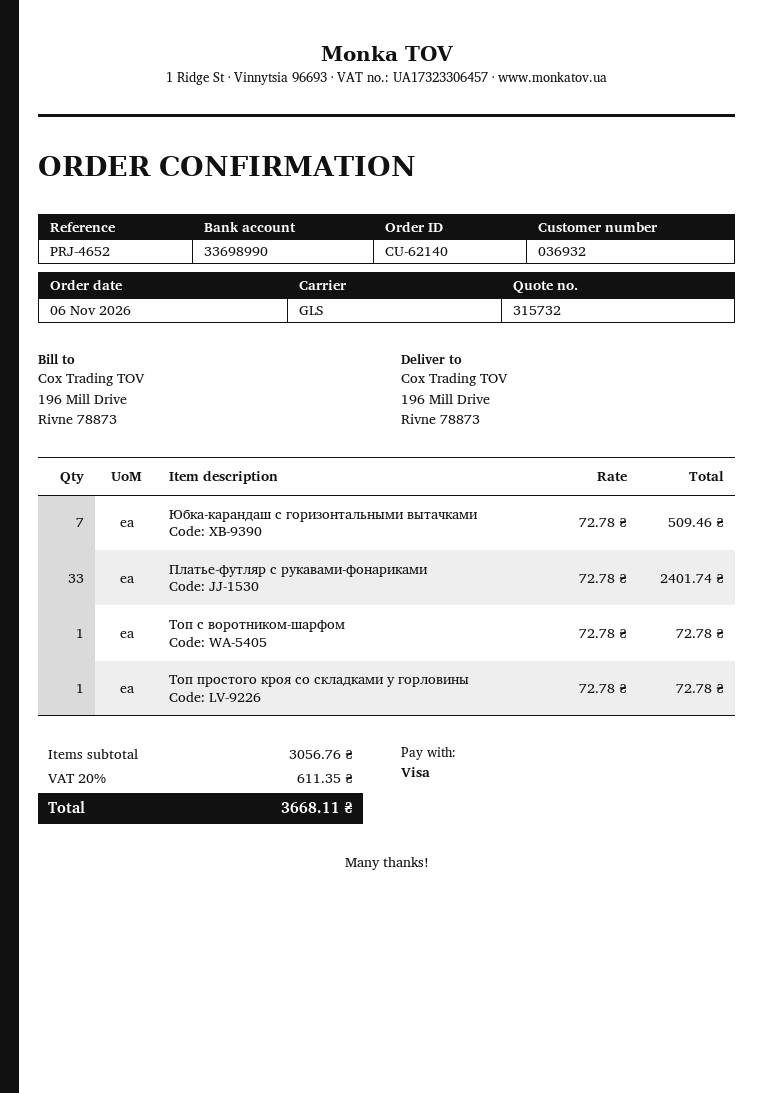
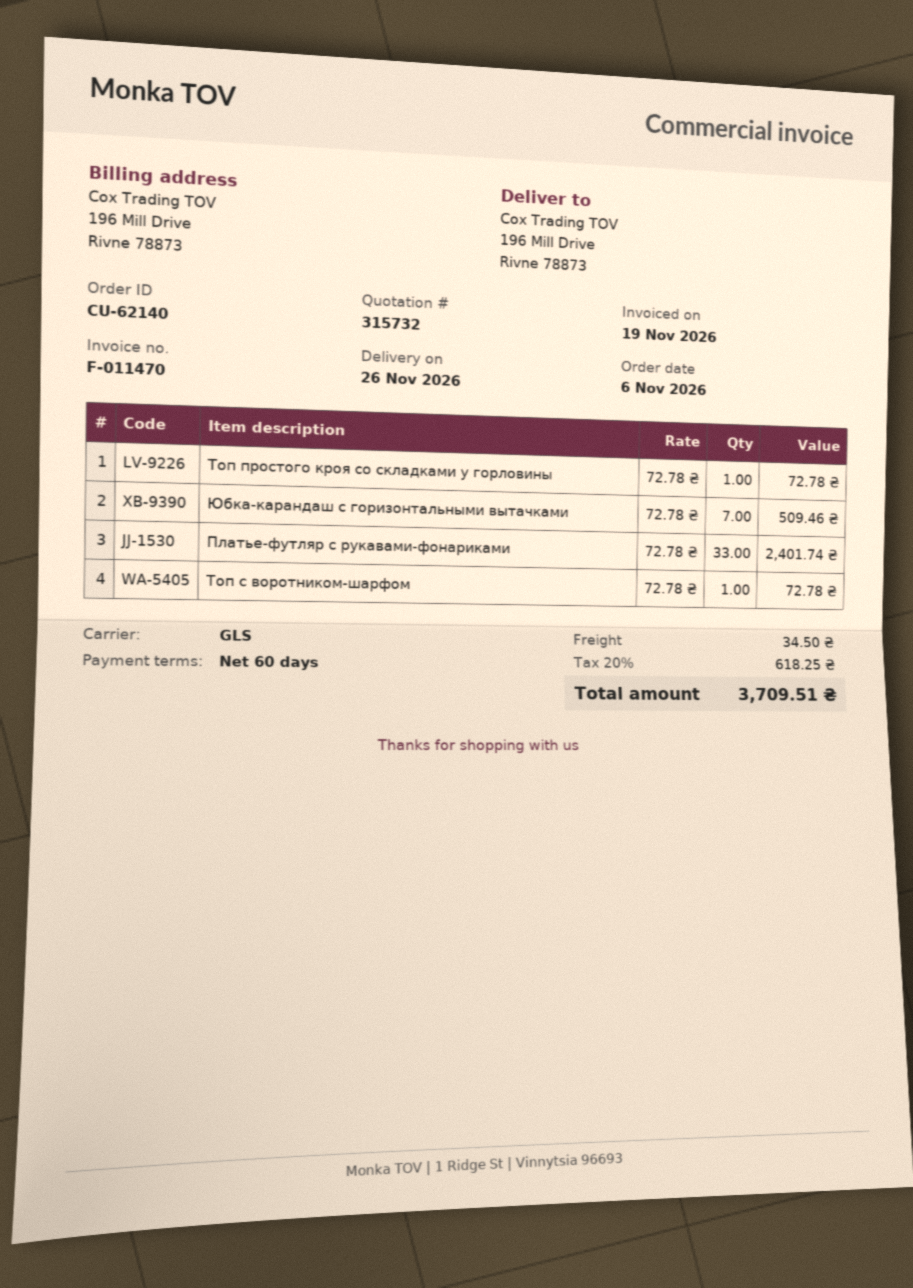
shipping: none -> 34.50
tax: 20% = 611.35 -> 20% = 618.25
total: 3668.11 -> 3709.51

